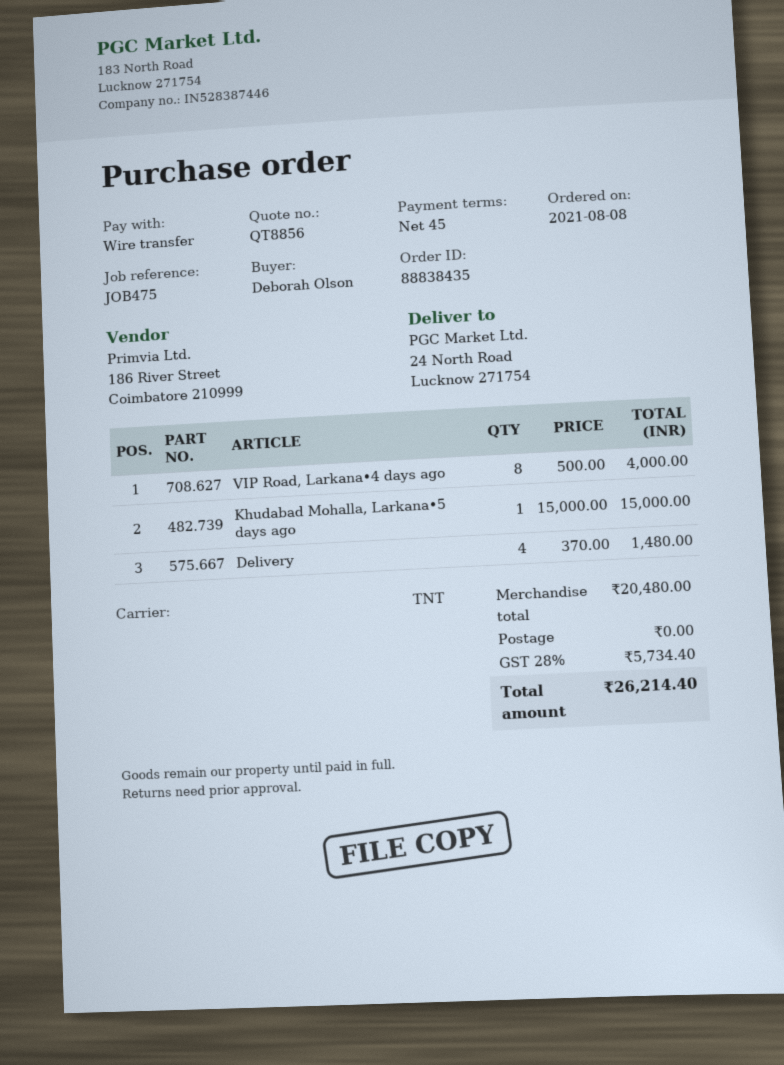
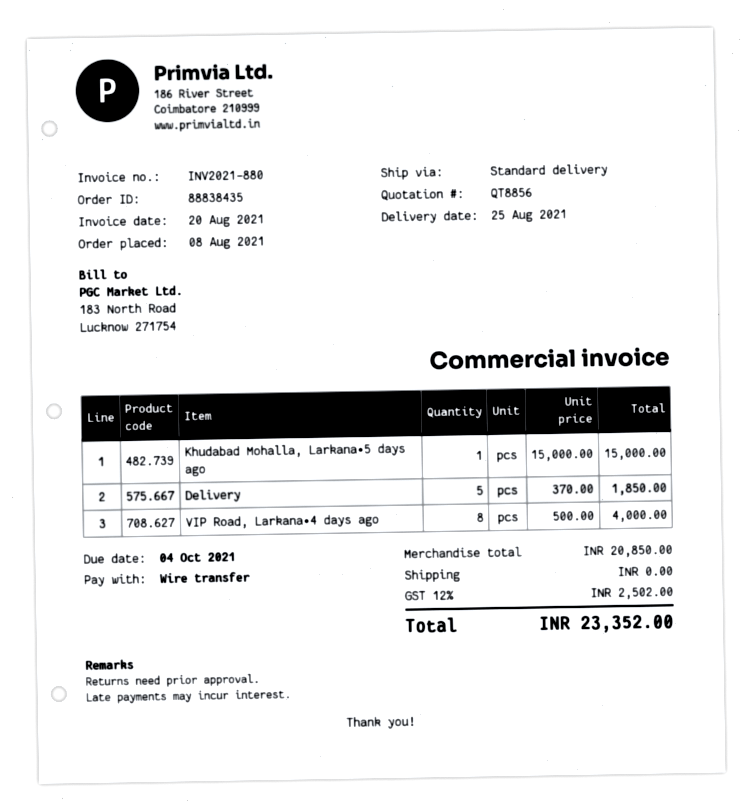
shipping method: TNT -> standard
Delivery: 4 x 370.00 = 1480.00 -> 5 x 370.00 = 1850.00
subtotal: 20480.00 -> 20850.00
tax: 28% = 5734.40 -> 12% = 2502.00
total: 26214.40 -> 23352.00

